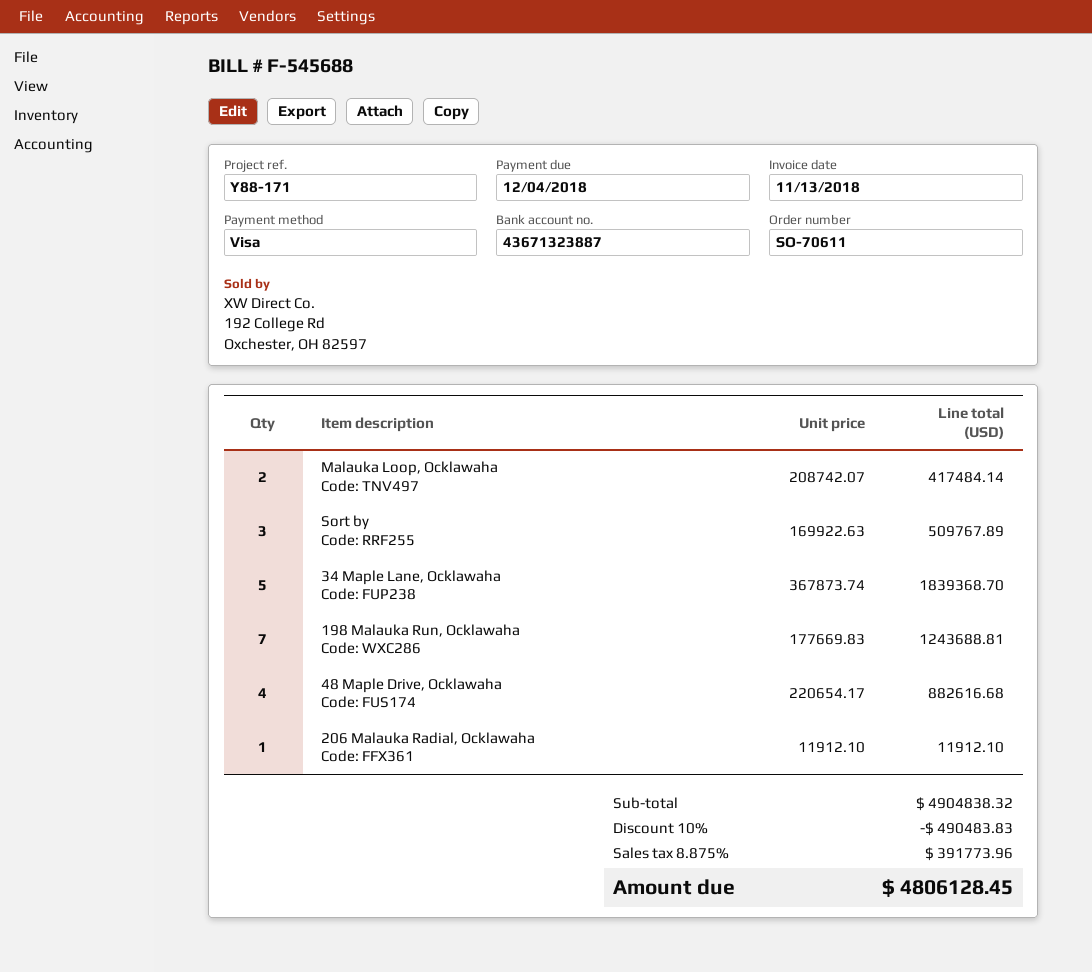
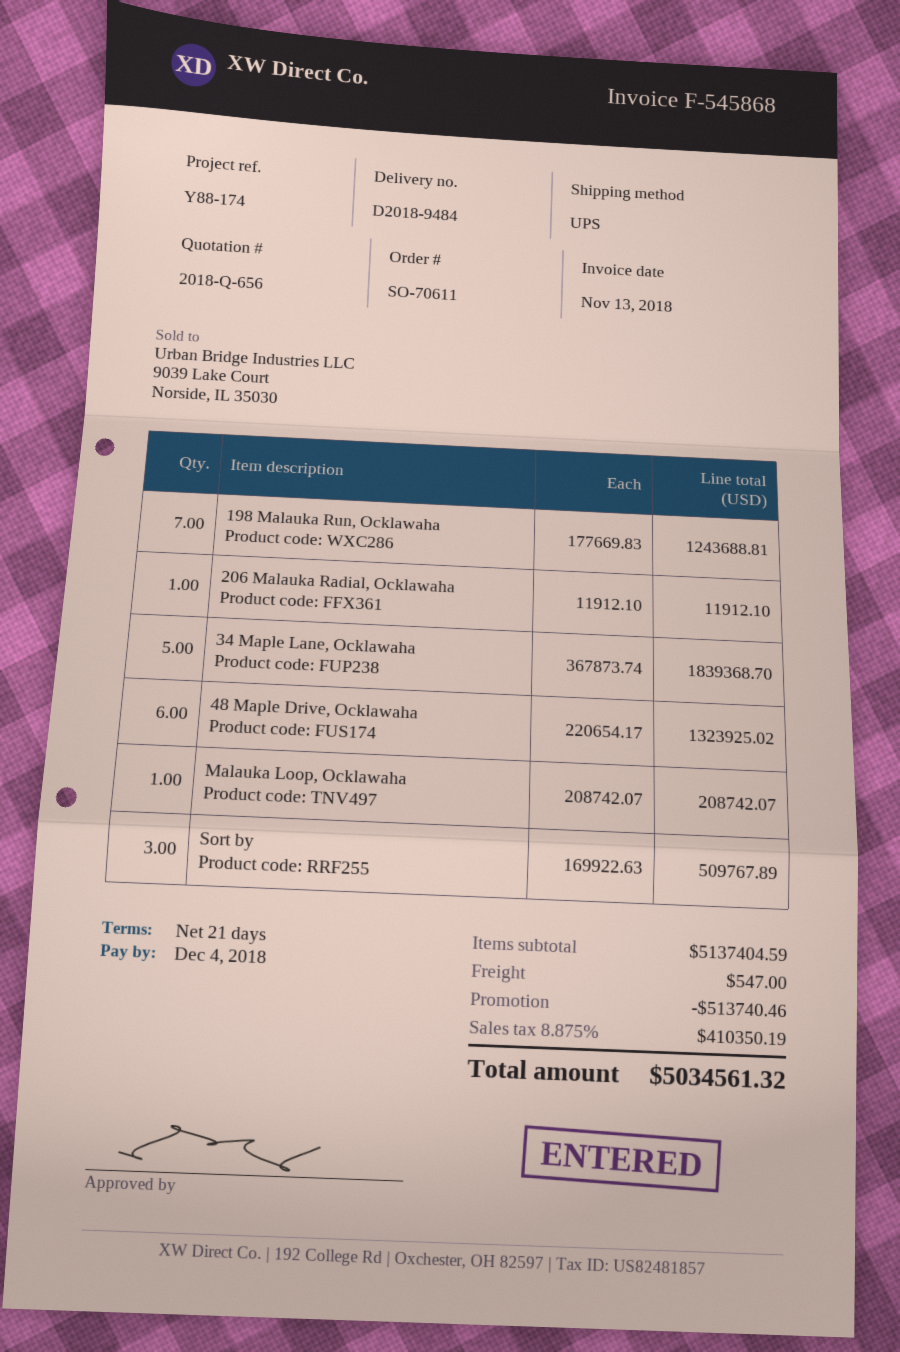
invoice number: F-545688 -> F-545868
reference: Y88-171 -> Y88-174
Malauka Loop, Ocklawaha: 2 x 208742.07 = 417484.14 -> 1 x 208742.07 = 208742.07
48 Maple Drive, Ocklawaha: 4 x 220654.17 = 882616.68 -> 6 x 220654.17 = 1323925.02
subtotal: 4904838.32 -> 5137404.59
discount: 490483.83 -> 513740.46
shipping: none -> 547.00
tax: 8.875% = 391773.96 -> 8.875% = 410350.19
total: 4806128.45 -> 5034561.32

